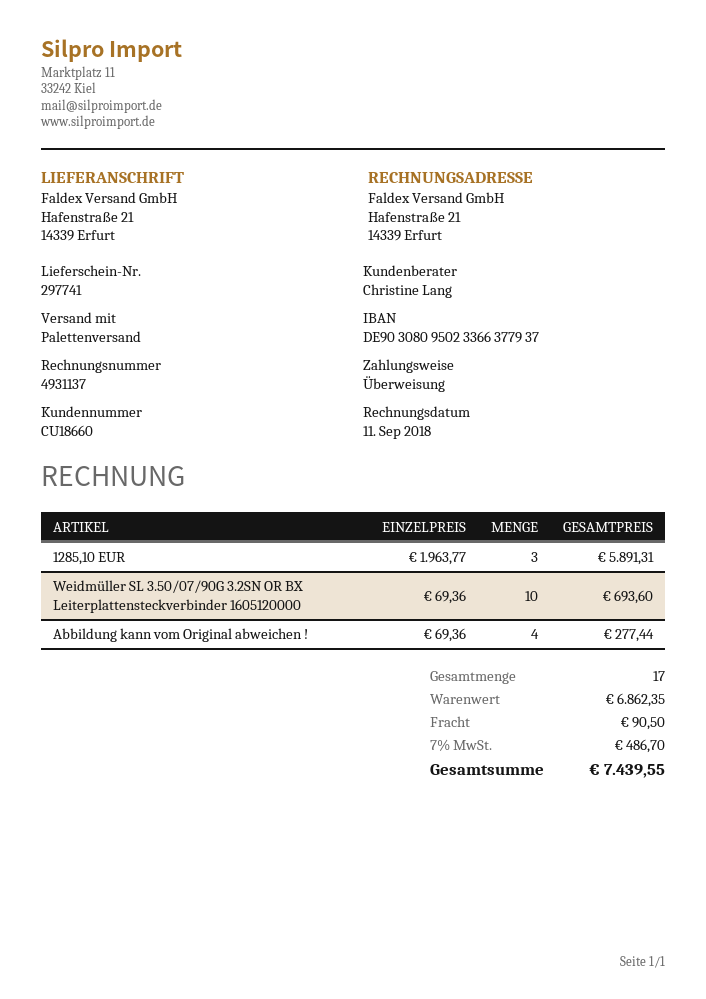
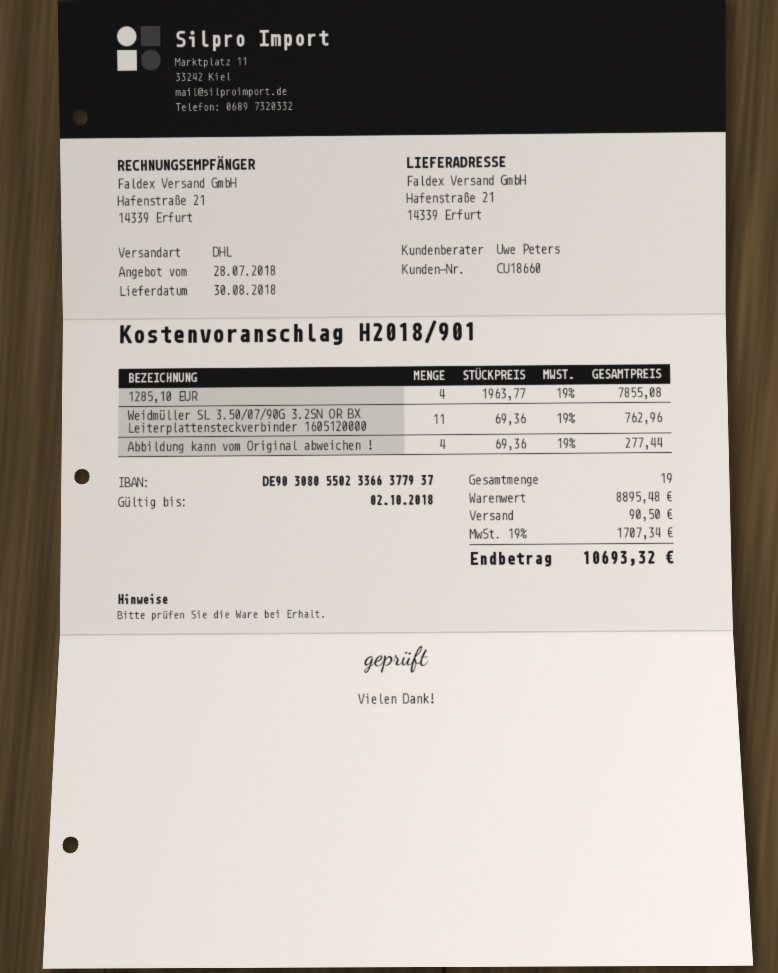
sales rep: Christine Lang -> Uwe Peters
bank account: DE90308095023366377937 -> DE90308055023366377937
shipping method: pallet freight -> DHL
1285,10 EUR: 3 x 1963.77 = 5891.31 -> 4 x 1963.77 = 7855.08
Weidmüller SL 3.50/07/90G 3.2SN OR BX Leiterplattensteckverbinder 1605120000: 10 x 69.36 = 693.60 -> 11 x 69.36 = 762.96
total quantity: 17 -> 19
subtotal: 6862.35 -> 8895.48
tax: 7% = 486.70 -> 19% = 1707.34
total: 7439.55 -> 10693.32

